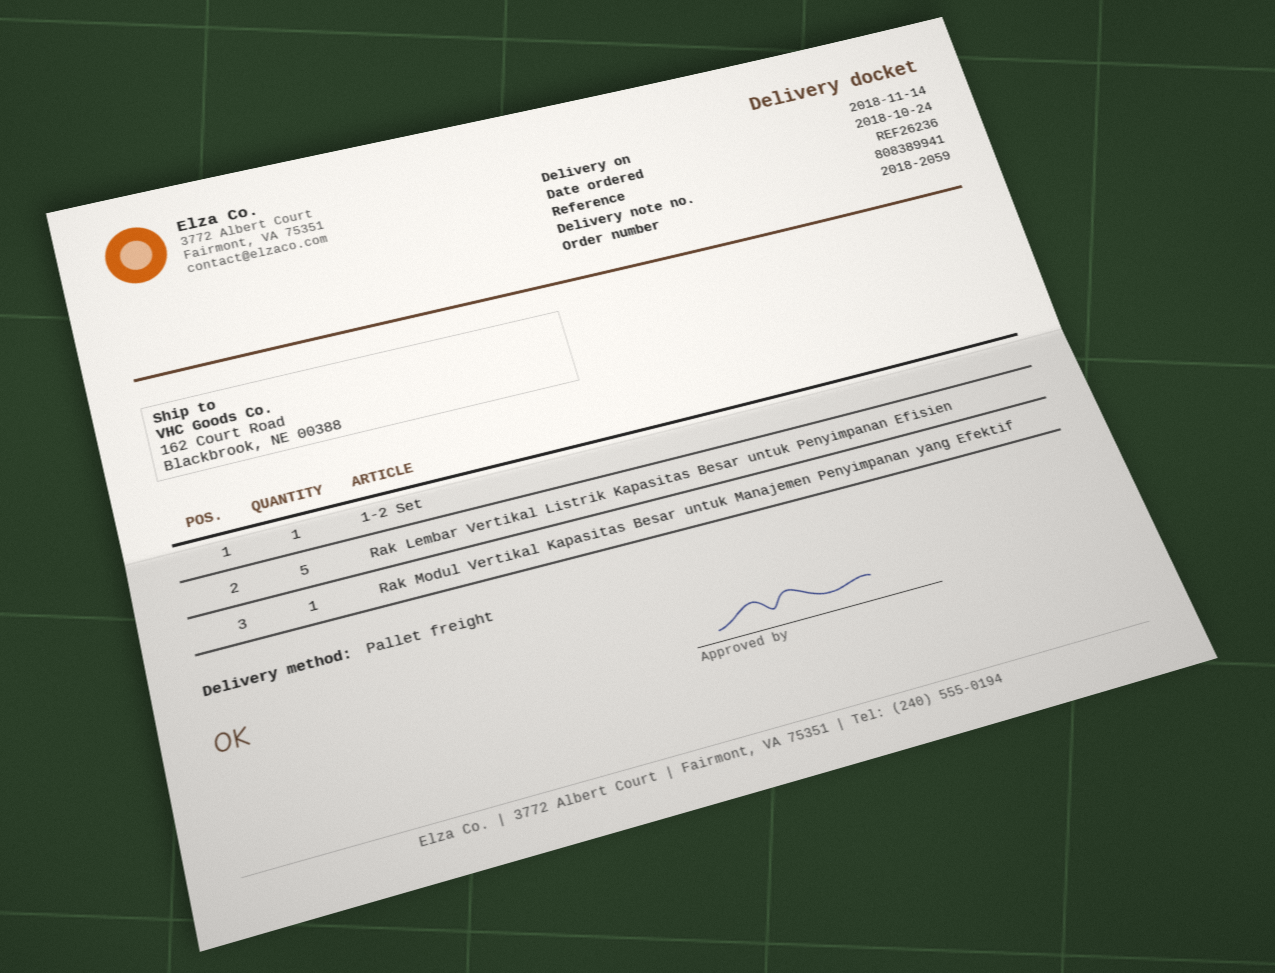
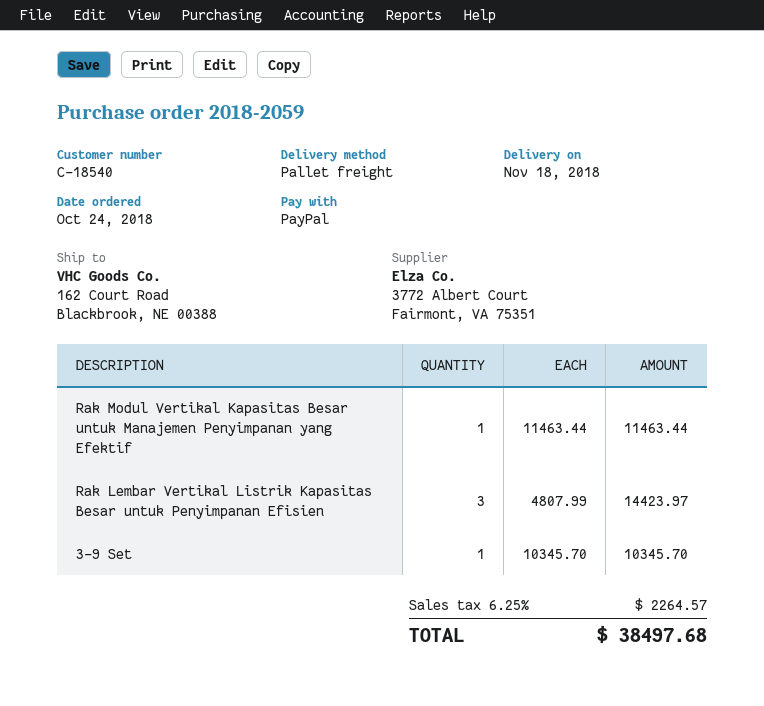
delivery date: 2018-11-14 -> 2018-11-18
1-2 Set: 1 -> none
Rak Lembar Vertikal Listrik Kapasitas Besar untuk Penyimpanan Efisien: 5 -> 3
3-9 Set: none -> 1

